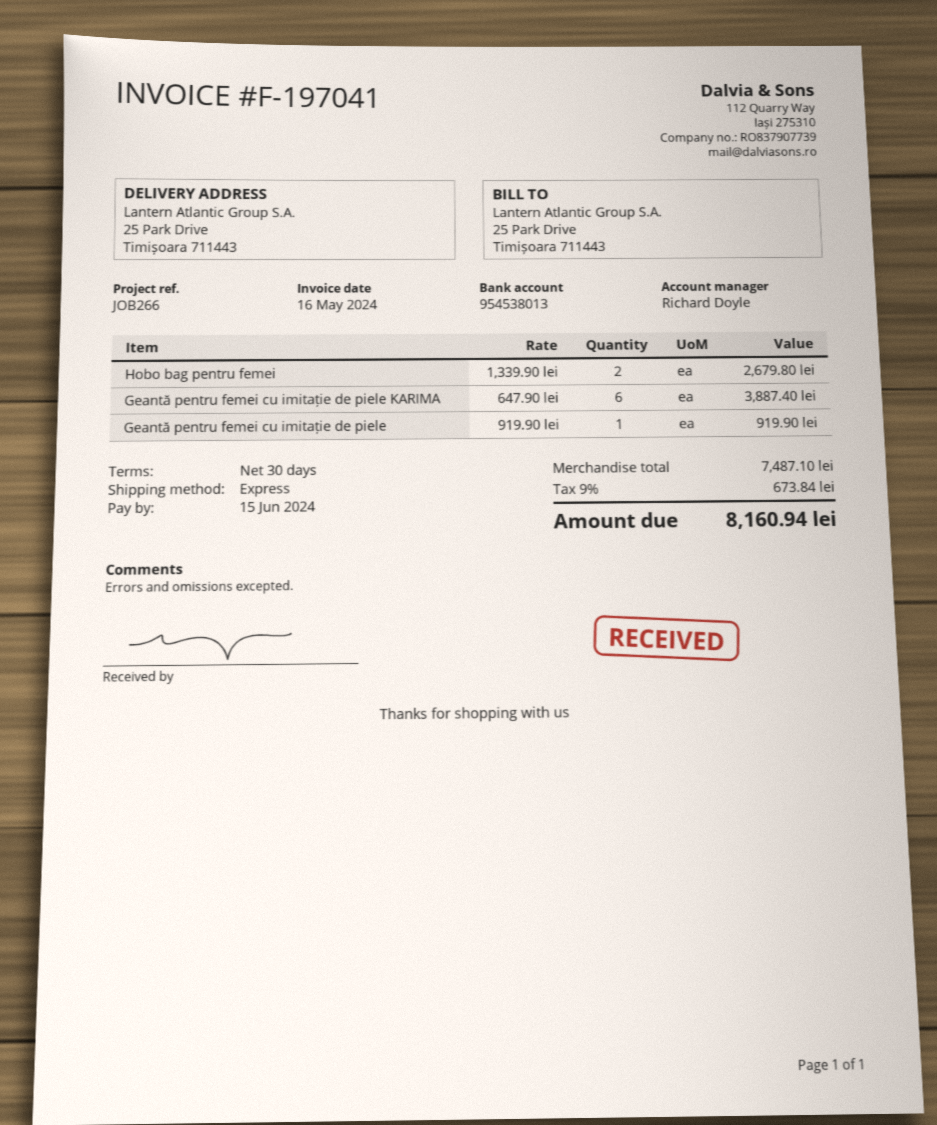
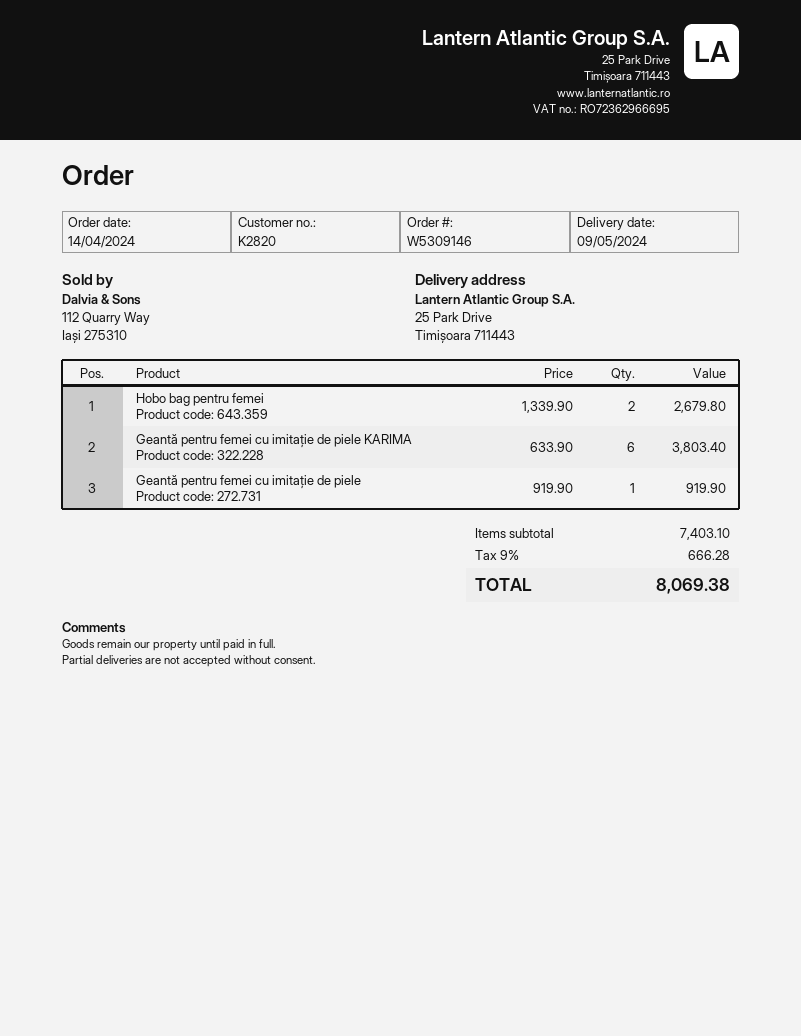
Geantă pentru femei cu imitație de piele KARIMA: 6 x 647.90 = 3887.40 -> 6 x 633.90 = 3803.40
subtotal: 7487.10 -> 7403.10
tax: 9% = 673.84 -> 9% = 666.28
total: 8160.94 -> 8069.38

